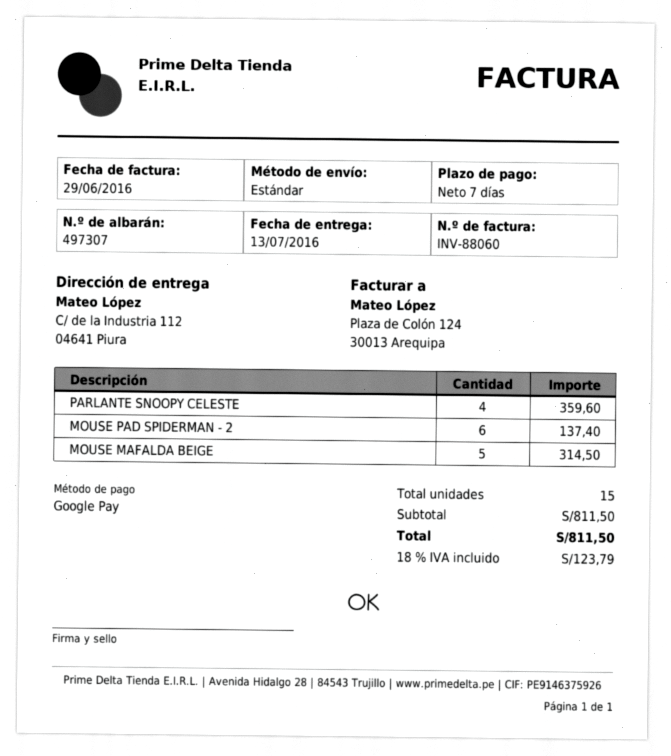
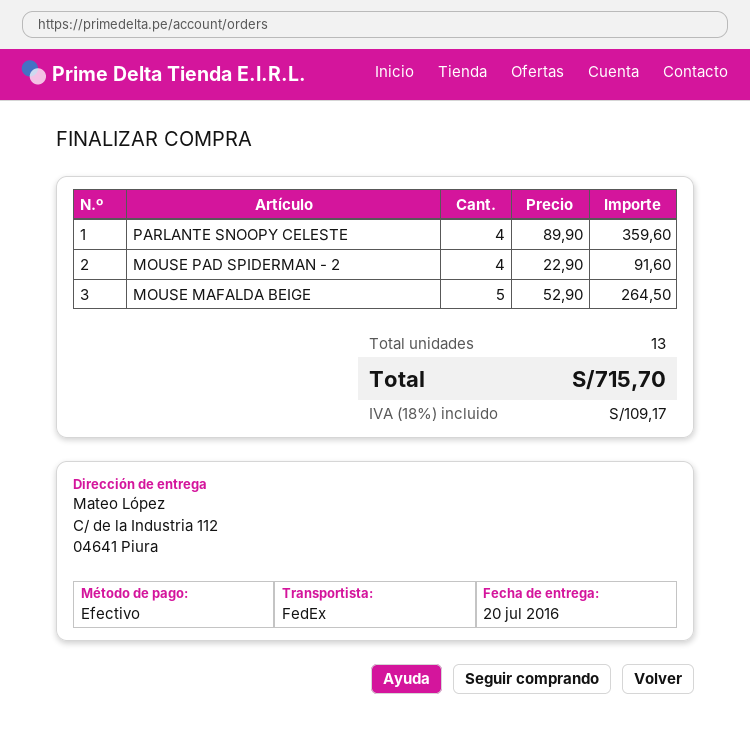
delivery date: 2016-07-13 -> 2016-07-20
payment method: Google Pay -> cash
shipping method: standard -> FedEx
MOUSE PAD SPIDERMAN - 2: 6 for 137.40 -> 4 for 91.60
MOUSE MAFALDA BEIGE: 5 for 314.50 -> 5 for 264.50
total quantity: 15 -> 13
tax: 18% = 123.79 -> 18% = 109.17
total: 811.50 -> 715.70

